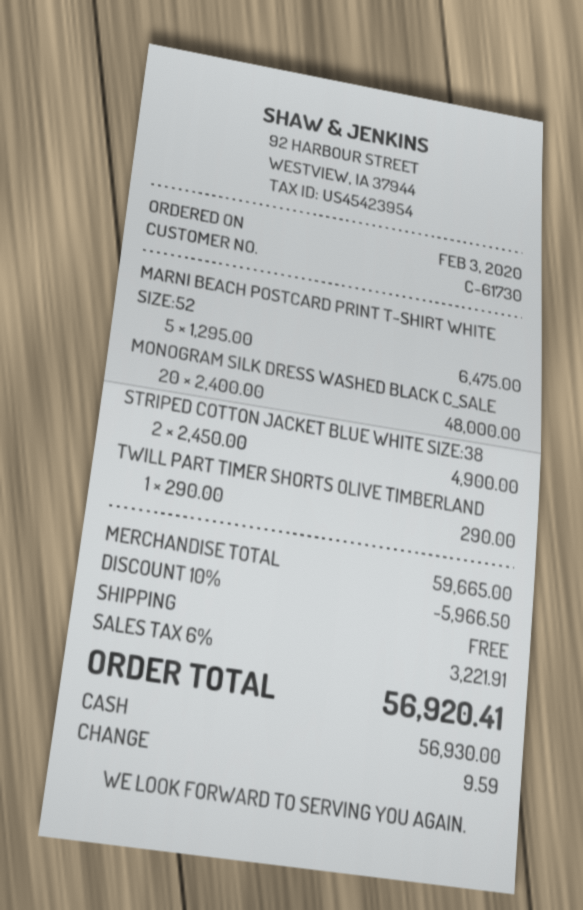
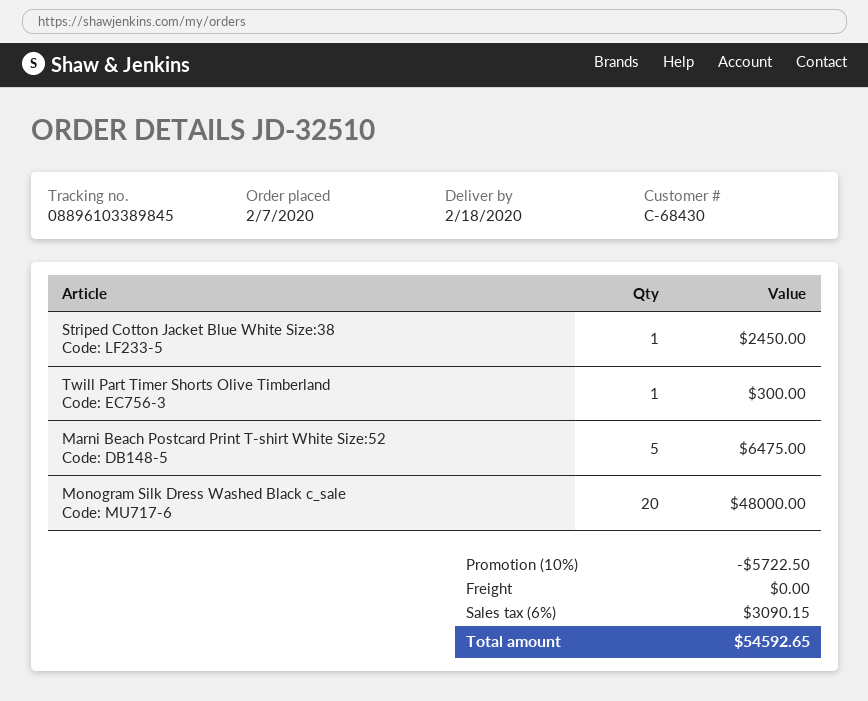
order date: 2020-02-03 -> 2020-02-07
customer number: C-61730 -> C-68430
STRIPED COTTON JACKET BLUE WHITE SIZE:38: 2 for 4900.00 -> 1 for 2450.00
TWILL PART TIMER SHORTS OLIVE TIMBERLAND: 1 for 290.00 -> 1 for 300.00
discount: 10% = 5966.50 -> 10% = 5722.50
tax: 6% = 3221.91 -> 6% = 3090.15
total: 56920.41 -> 54592.65

